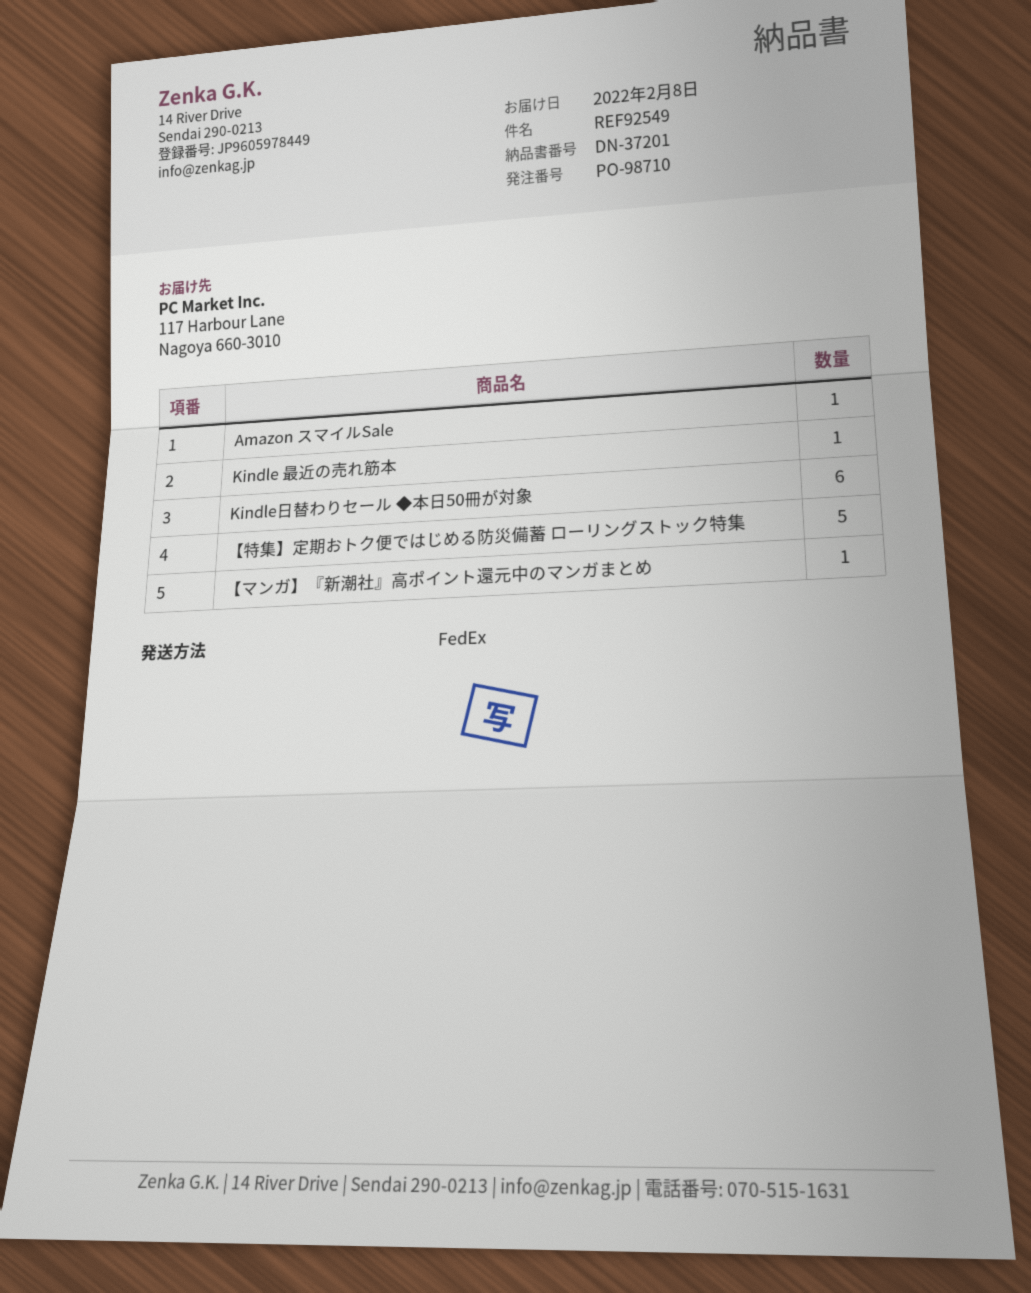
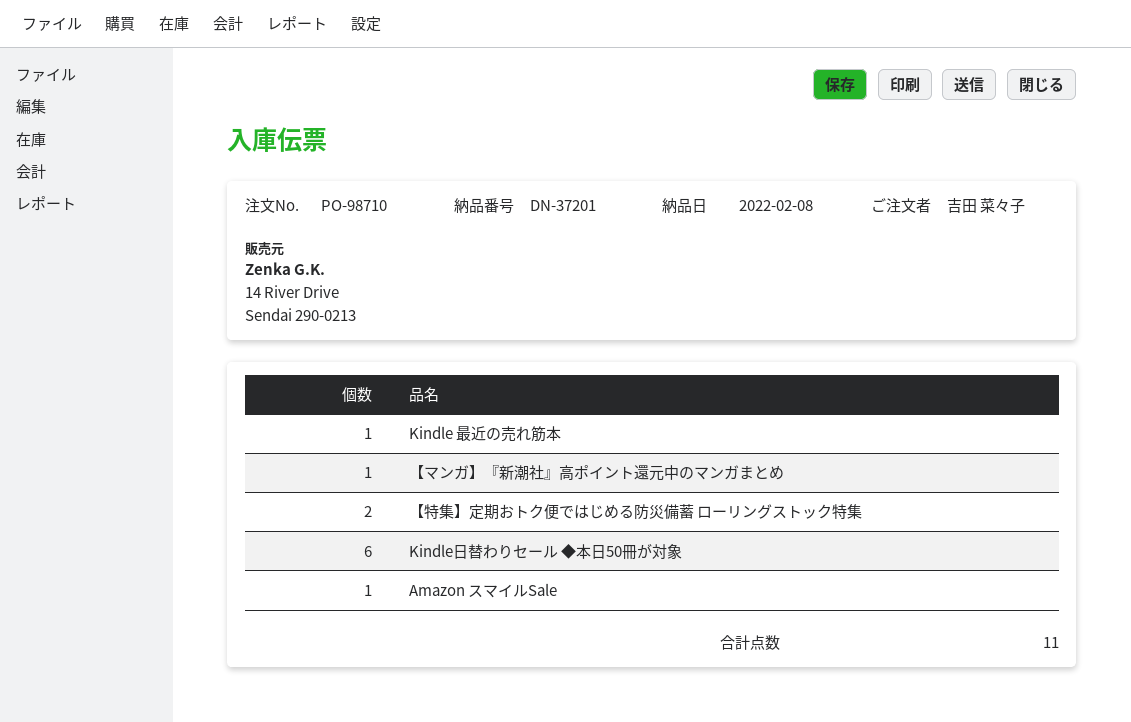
【特集】定期おトク便ではじめる防災備蓄 ローリングストック特集: 5 -> 2

